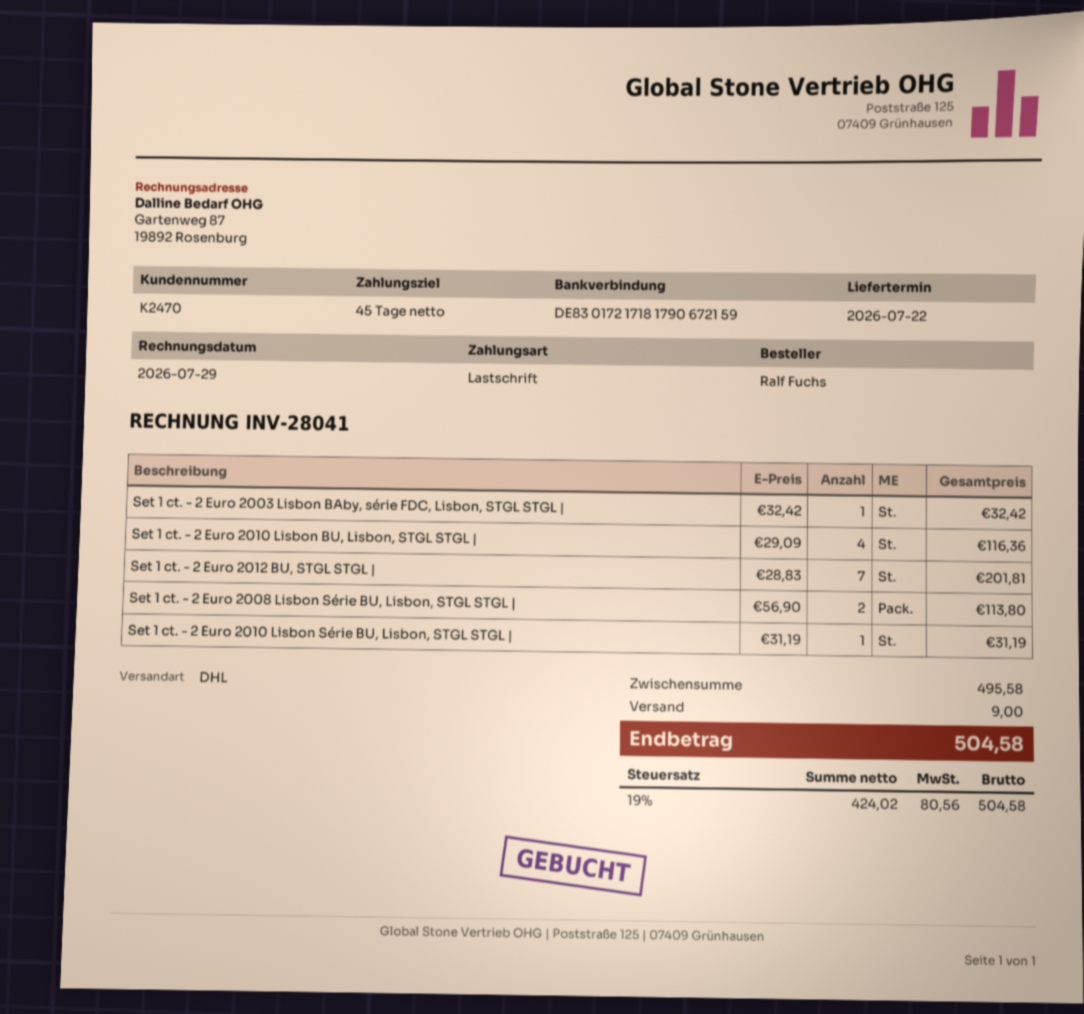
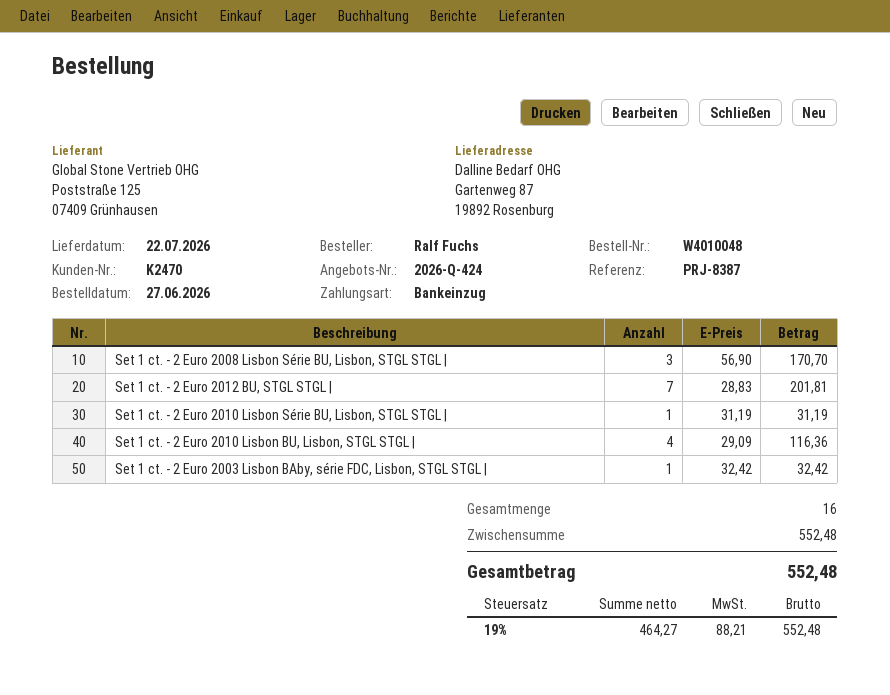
Set 1 ct. - 2 Euro 2008 Lisbon Série BU, Lisbon, STGL STGL |: 2 x 56.90 = 113.80 -> 3 x 56.90 = 170.70
subtotal: 495.58 -> 552.48
shipping: 9.00 -> none
net: 424.02 -> 464.27
tax: 19% = 80.56 -> 19% = 88.21
total: 504.58 -> 552.48

